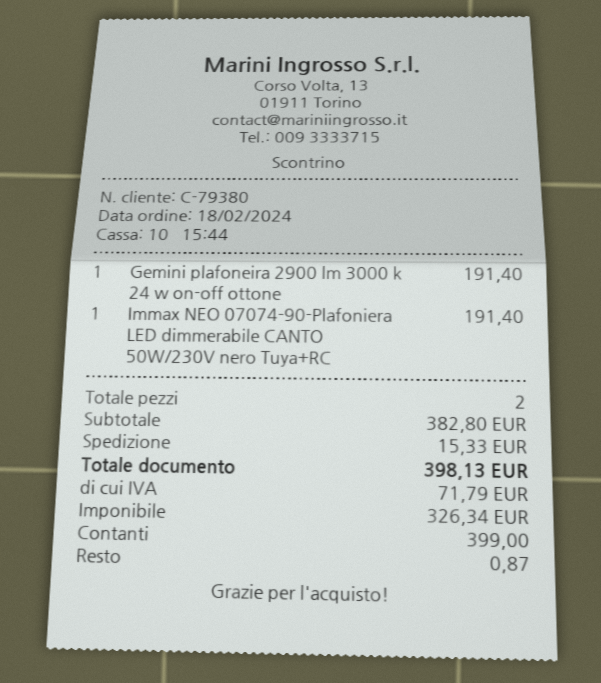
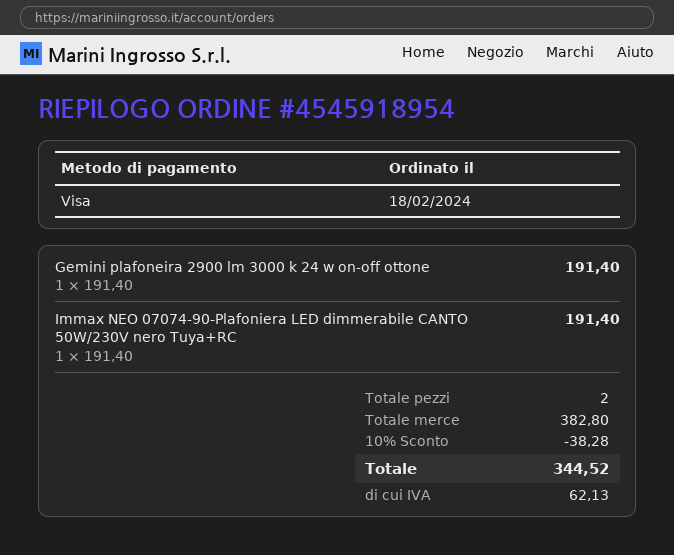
payment method: cash -> Visa
discount: none -> 10% = 38.28
shipping: 15.33 -> none
tax: 71.79 -> 62.13
total: 398.13 -> 344.52

